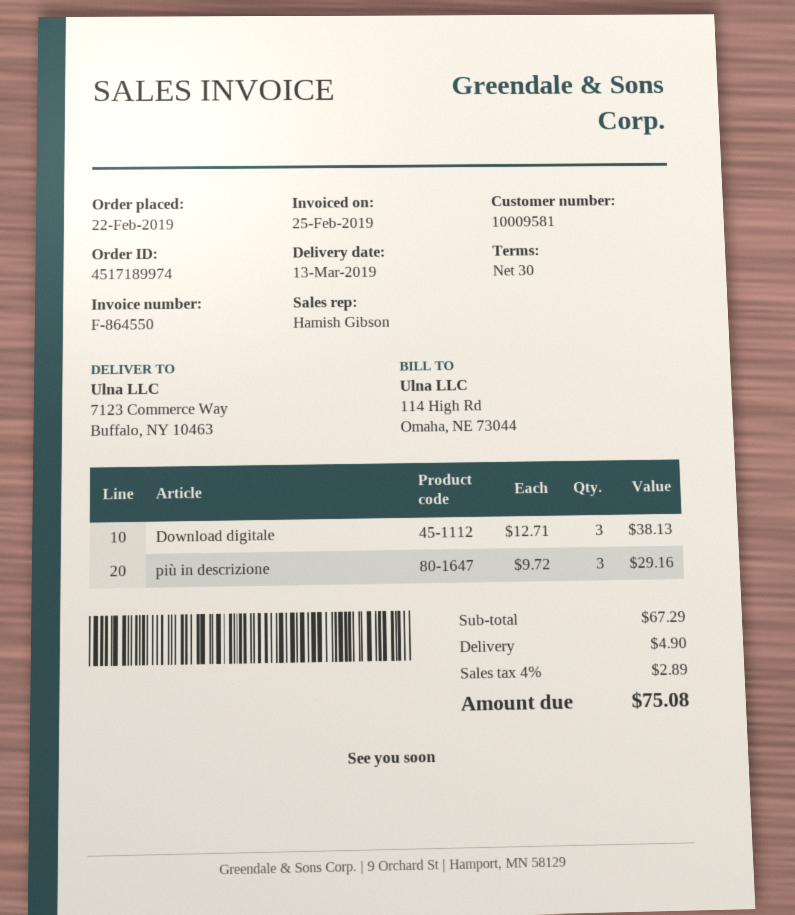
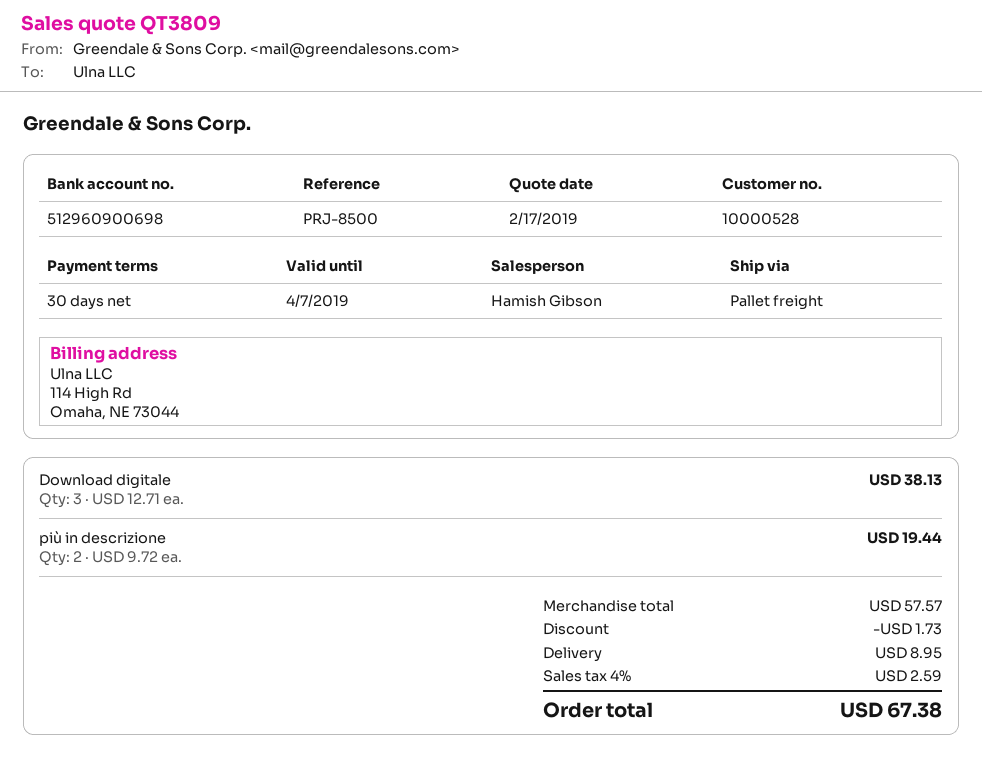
customer number: 10009581 -> 10000528
più in descrizione: 3 x 9.72 = 29.16 -> 2 x 9.72 = 19.44
subtotal: 67.29 -> 57.57
discount: none -> 1.73
shipping: 4.90 -> 8.95
tax: 4% = 2.89 -> 4% = 2.59
total: 75.08 -> 67.38

